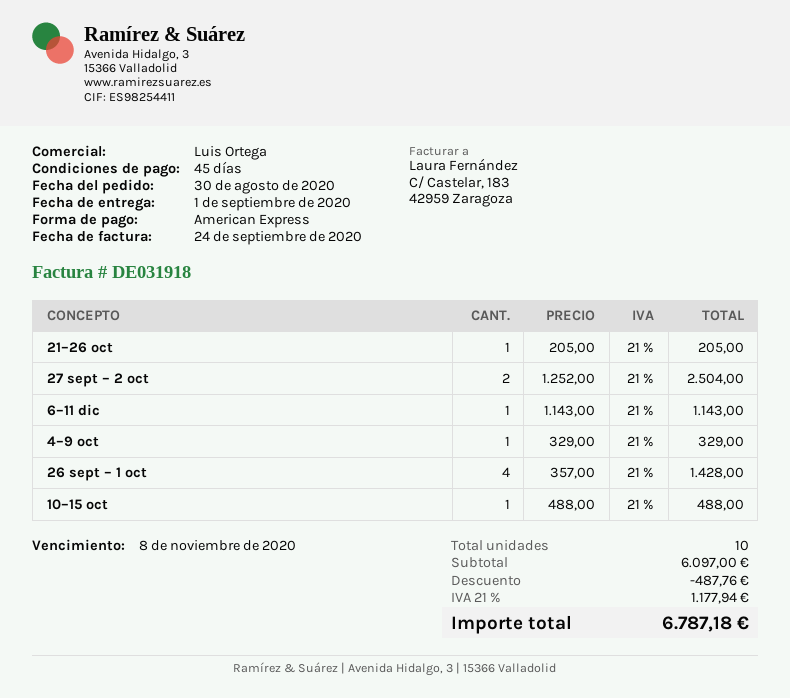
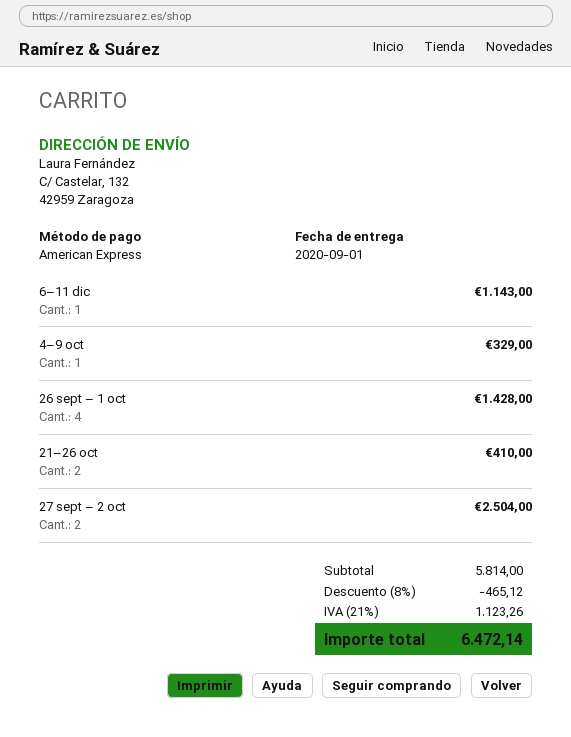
21–26 oct: 1 for 205.00 -> 2 for 410.00
10–15 oct: 1 for 488.00 -> none
subtotal: 6097.00 -> 5814.00
discount: 487.76 -> 465.12
tax: 21% = 1177.94 -> 21% = 1123.26
total: 6787.18 -> 6472.14

